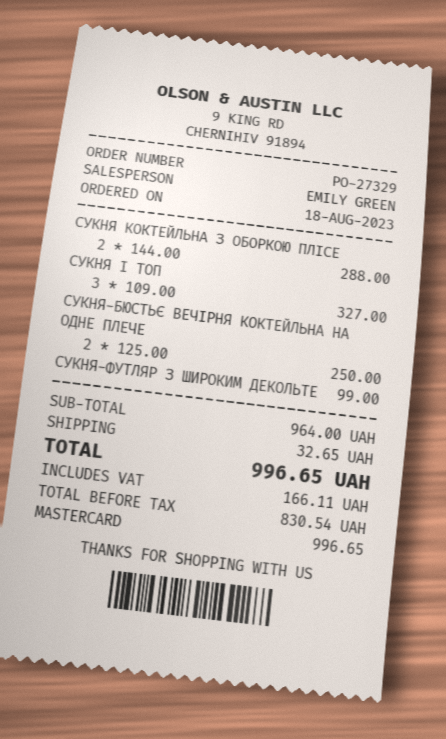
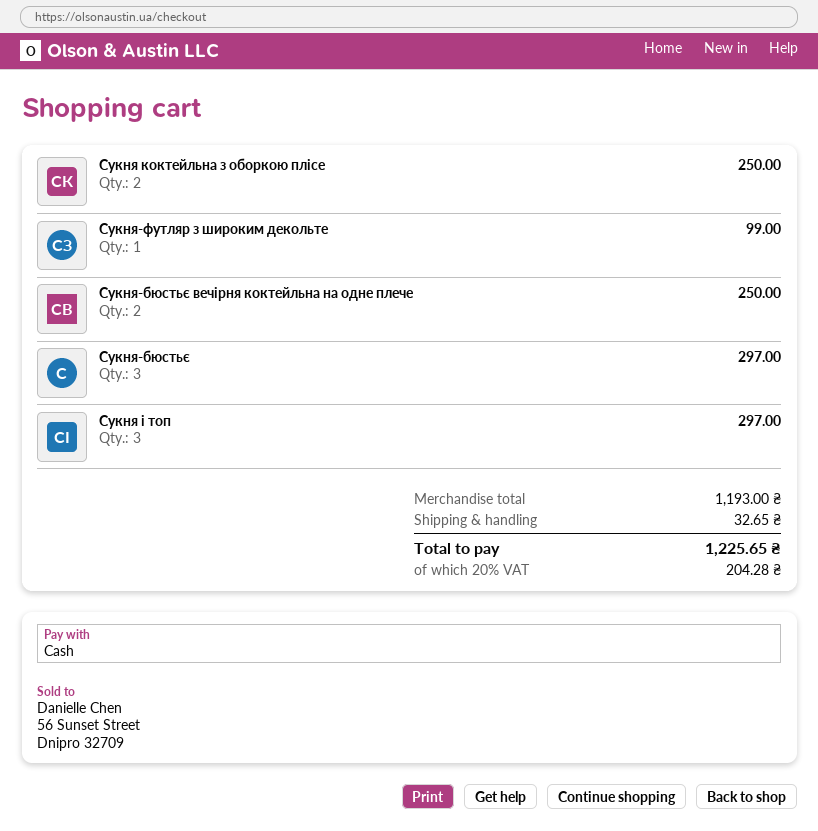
payment method: Mastercard -> cash
СУКНЯ КОКТЕЙЛЬНА З ОБОРКОЮ ПЛІСЕ: 2 for 288.00 -> 2 for 250.00
СУКНЯ І ТОП: 3 for 327.00 -> 3 for 297.00
Сукня-бюстьє: none -> 3 for 297.00
subtotal: 964.00 -> 1193.00
tax: 166.11 -> 204.28
total: 996.65 -> 1225.65

